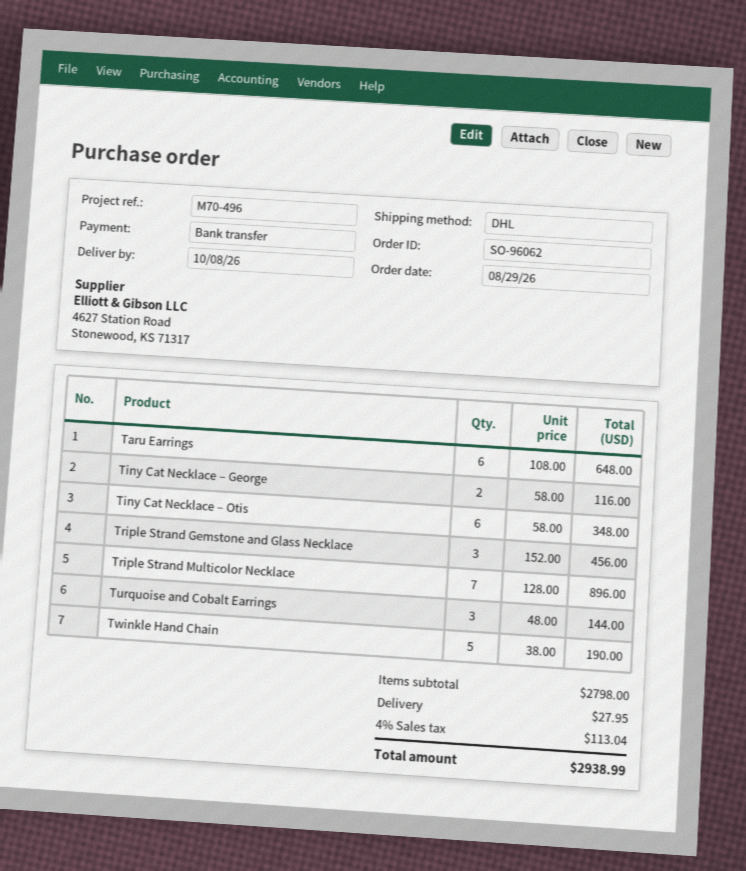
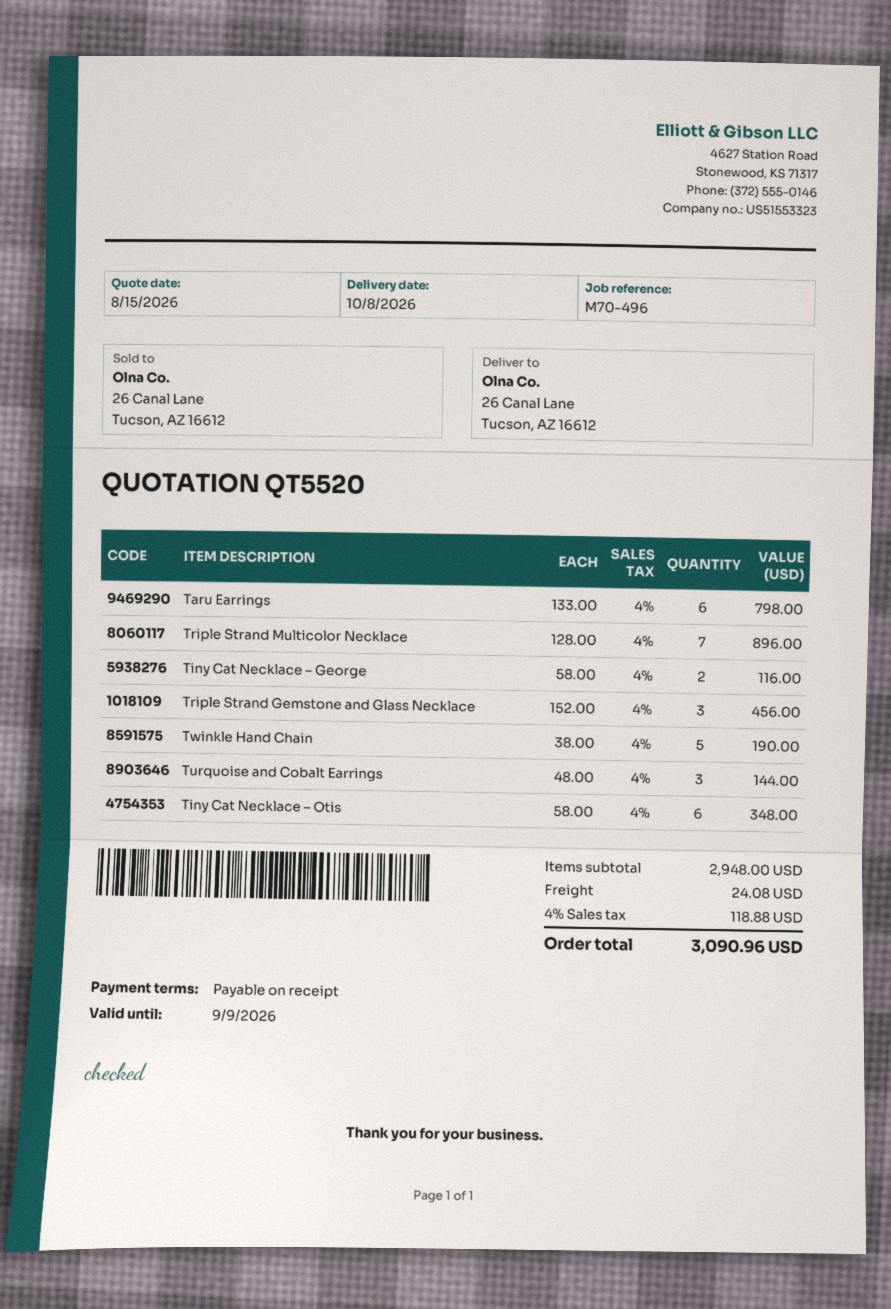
Taru Earrings: 6 x 108.00 = 648.00 -> 6 x 133.00 = 798.00
subtotal: 2798.00 -> 2948.00
shipping: 27.95 -> 24.08
tax: 4% = 113.04 -> 4% = 118.88
total: 2938.99 -> 3090.96

